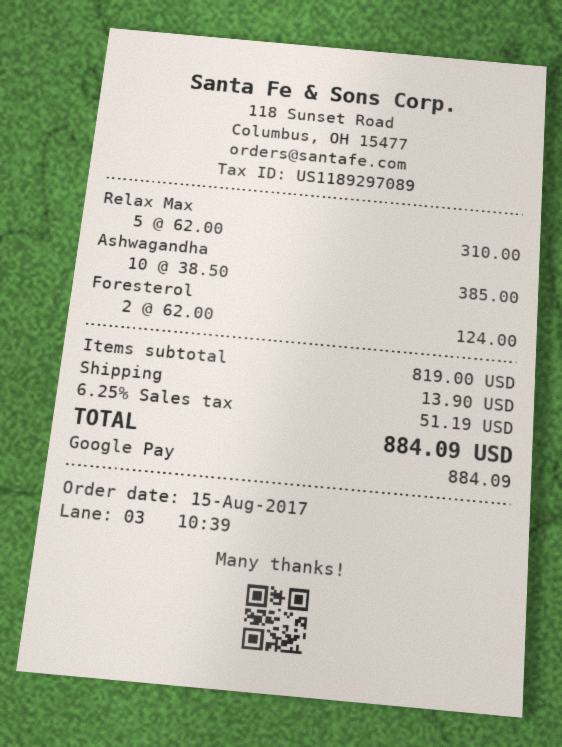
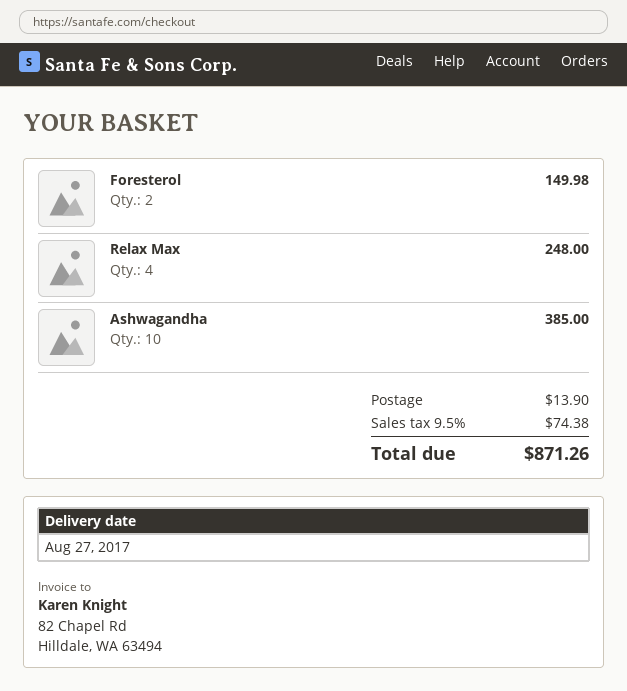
Relax Max: 5 for 310.00 -> 4 for 248.00
Foresterol: 2 for 124.00 -> 2 for 149.98
tax: 6.25% = 51.19 -> 9.5% = 74.38
total: 884.09 -> 871.26

